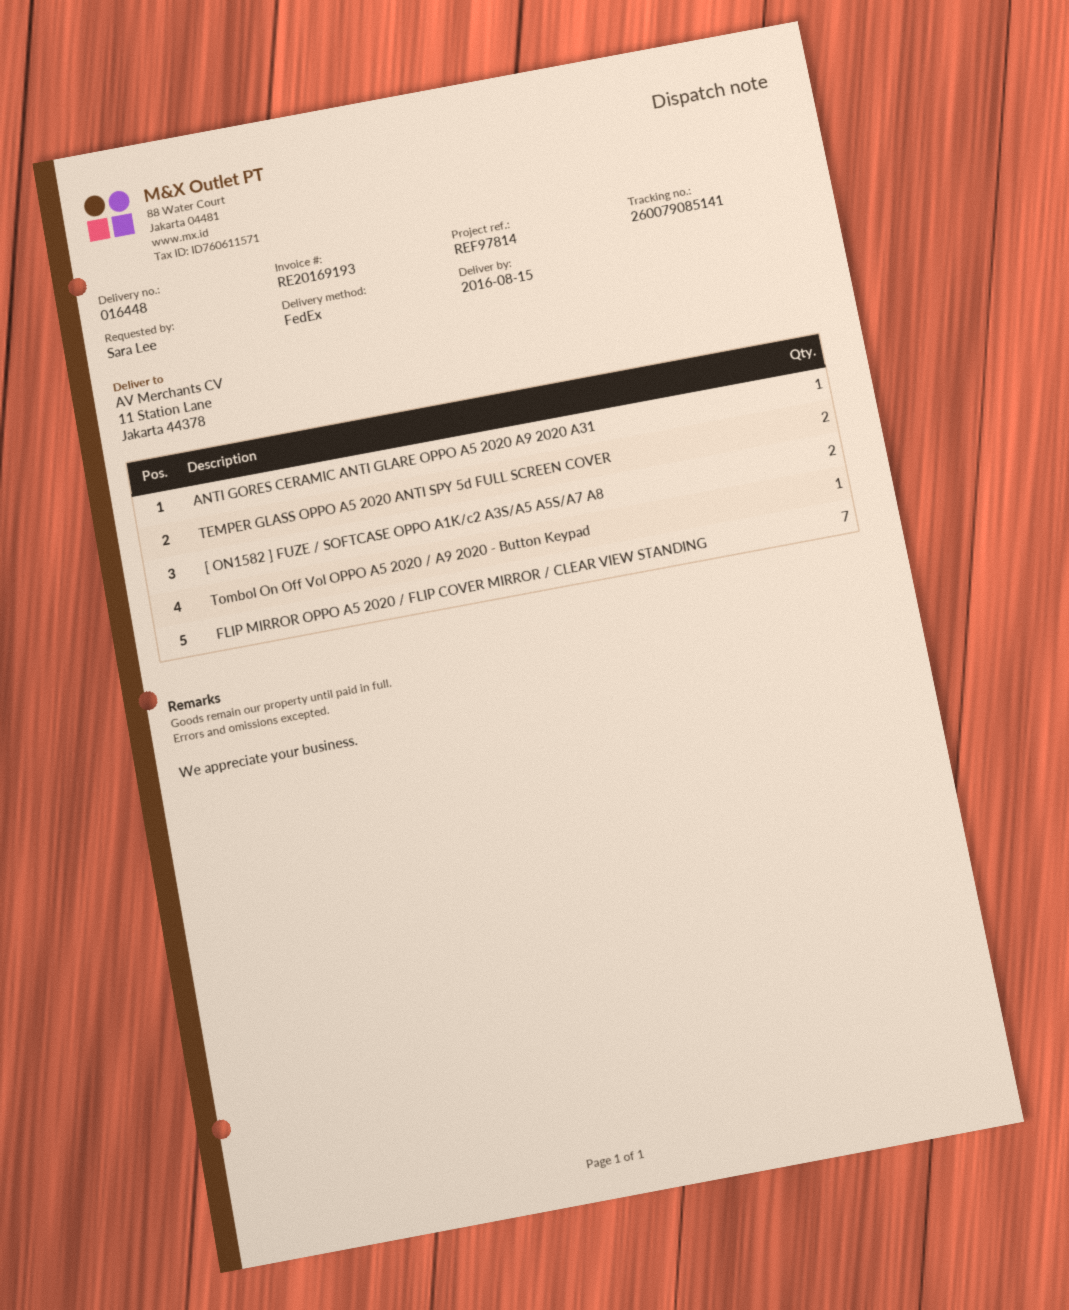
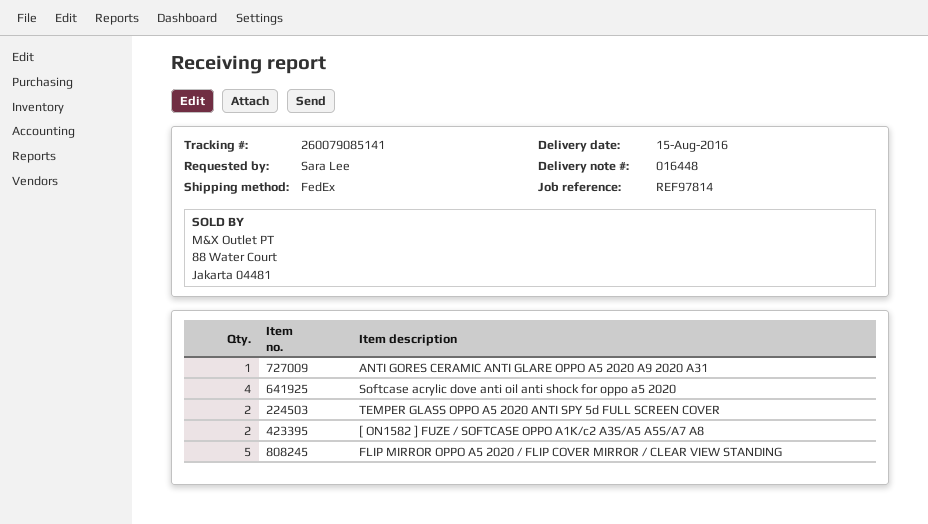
Tombol On Off Vol OPPO A5 2020 / A9 2020 - Button Keypad: 1 -> none
FLIP MIRROR OPPO A5 2020 / FLIP COVER MIRROR / CLEAR VIEW STANDING: 7 -> 5
Softcase acrylic dove anti oil anti shock for oppo a5 2020: none -> 4

